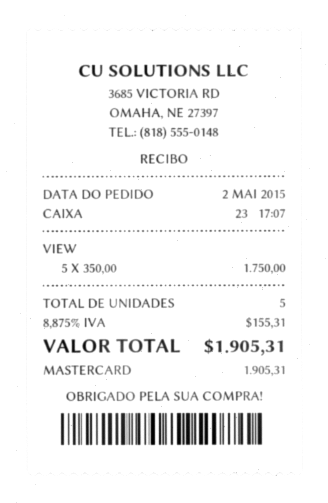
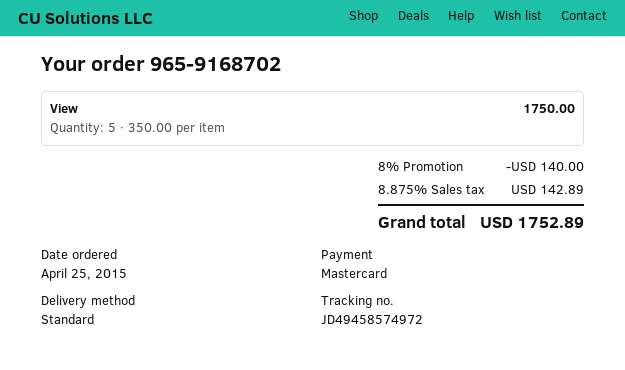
order date: 2015-05-02 -> 2015-04-25
discount: none -> 8% = 140.00
tax: 8.875% = 155.31 -> 8.875% = 142.89
total: 1905.31 -> 1752.89

